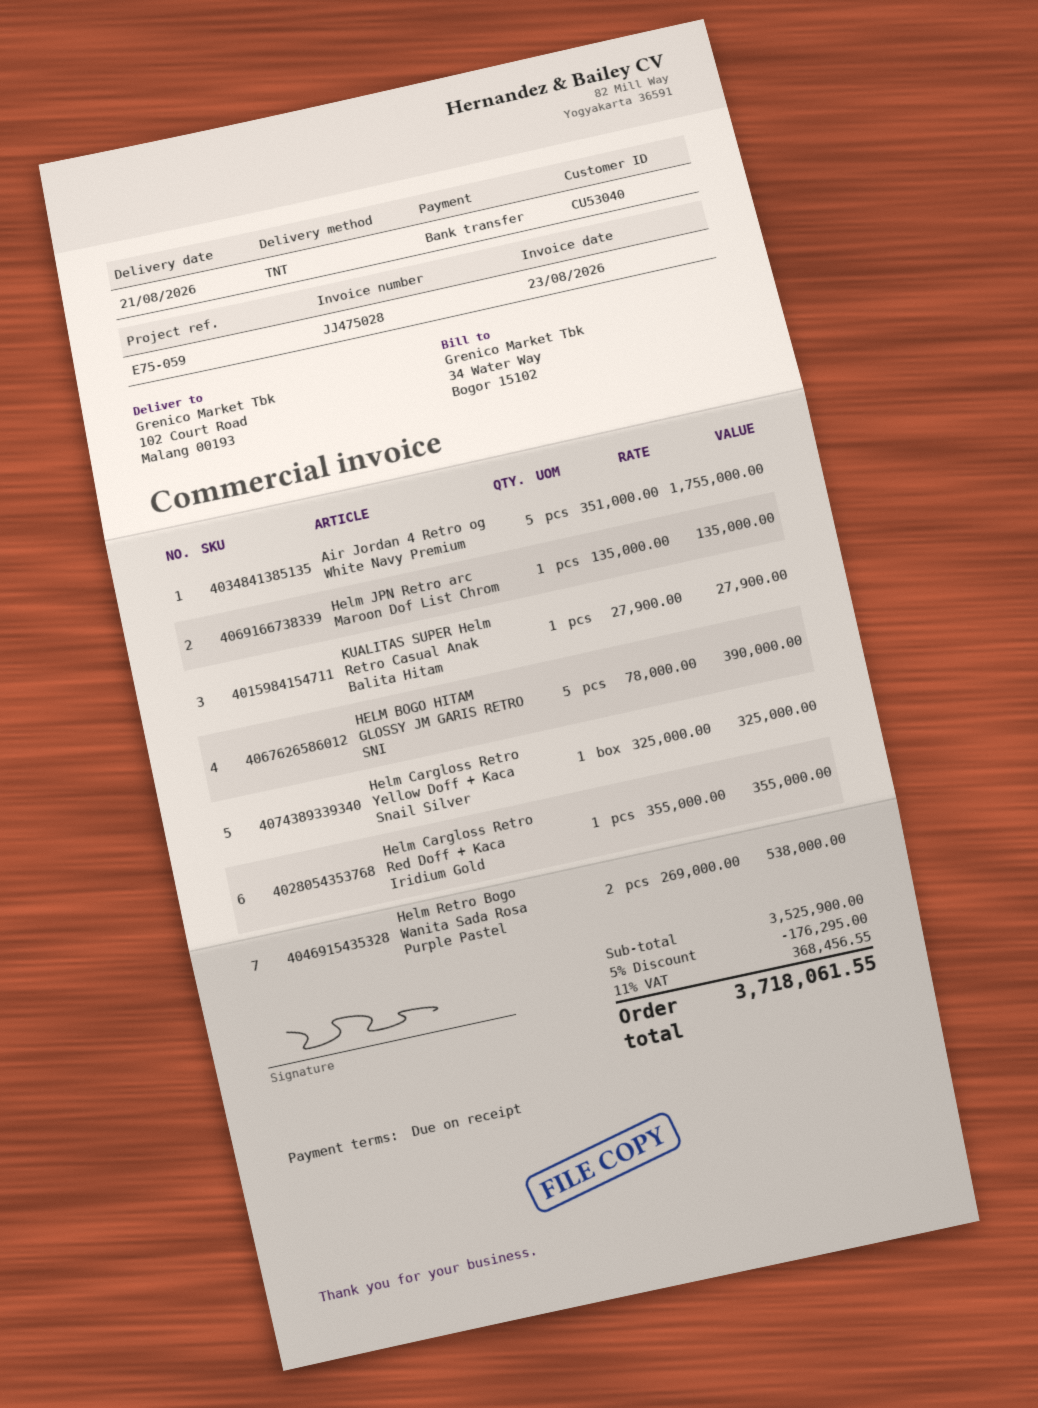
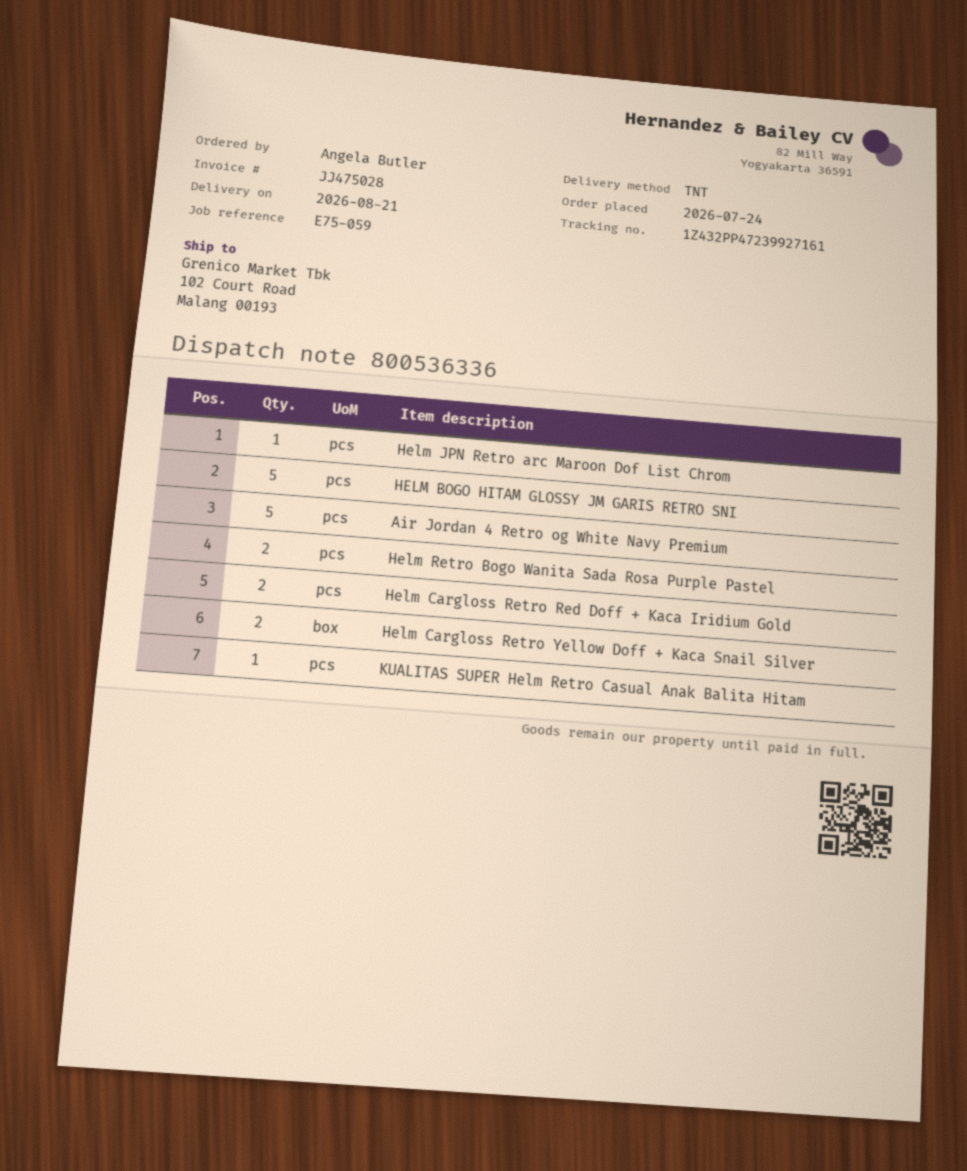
Helm Cargloss Retro Yellow Doff + Kaca Snail Silver: 1 -> 2
Helm Cargloss Retro Red Doff + Kaca Iridium Gold: 1 -> 2

